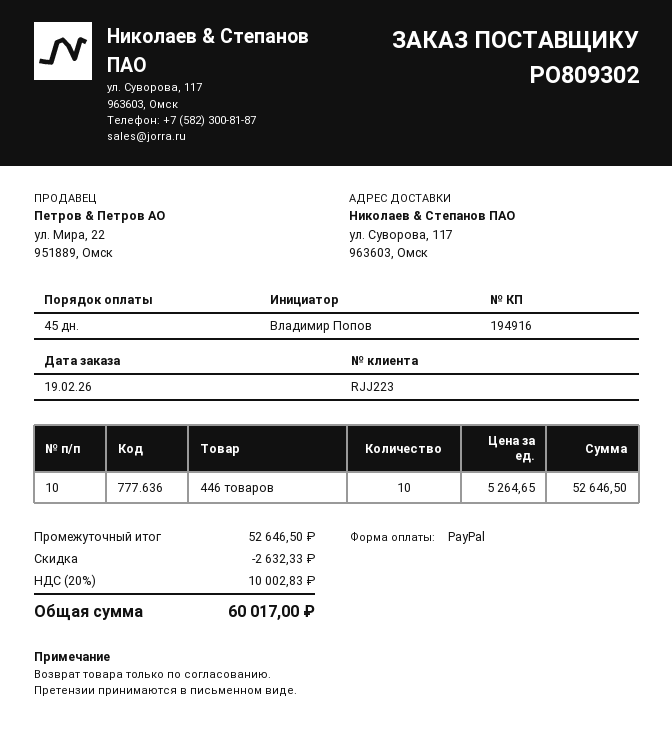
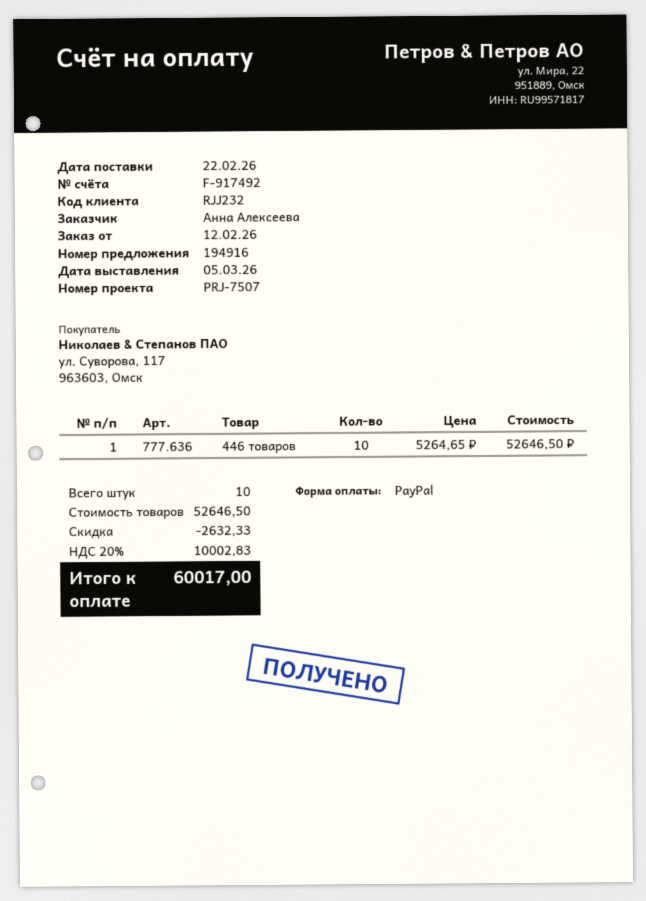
order date: 2026-02-19 -> 2026-02-12
customer number: RJJ223 -> RJJ232
ordered by: Владимир Попов -> Анна Алексеева

